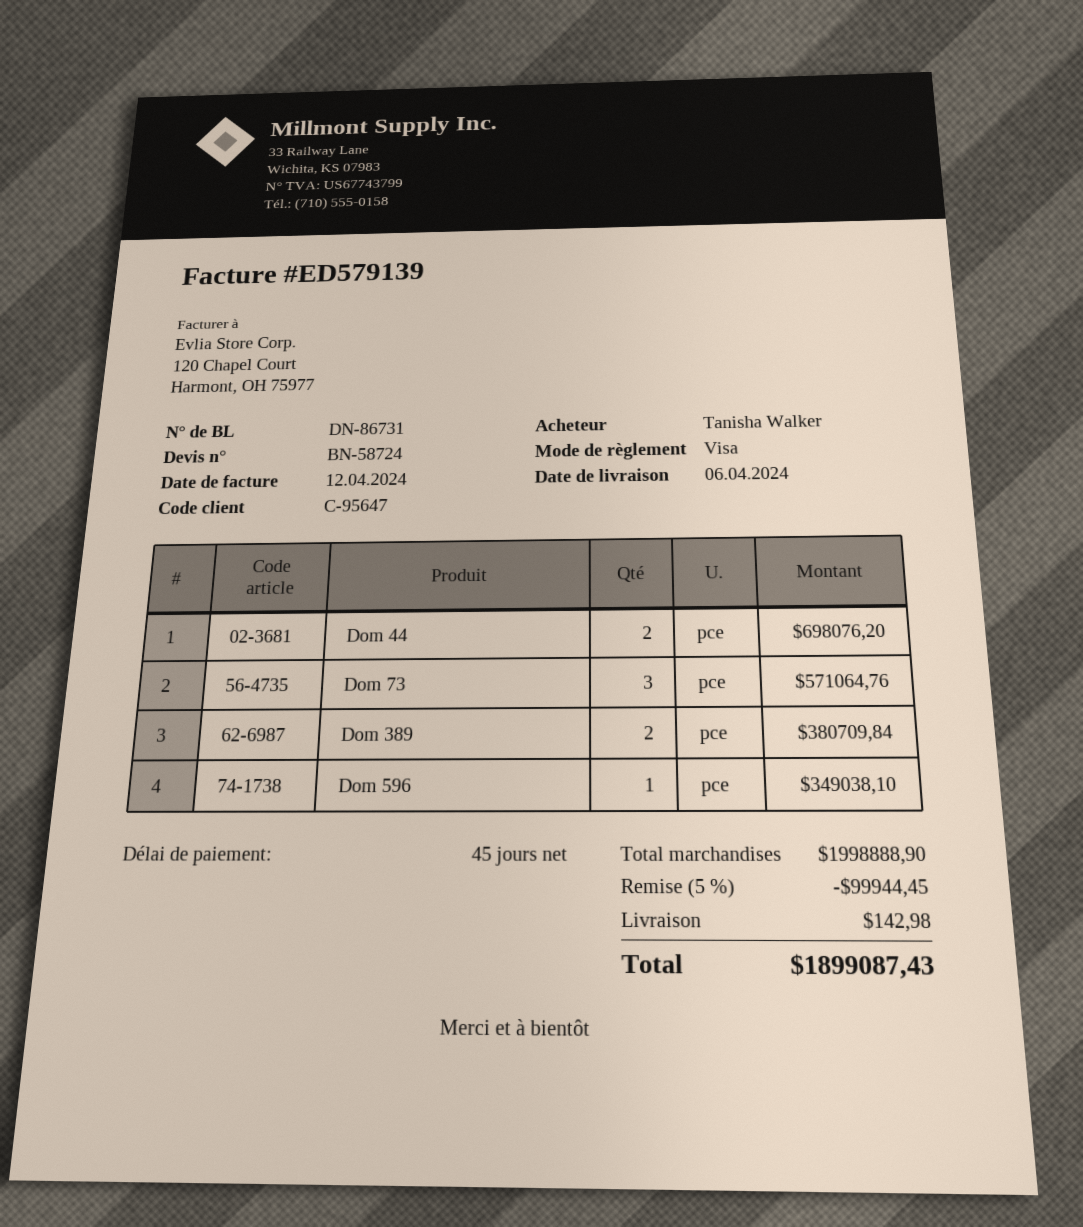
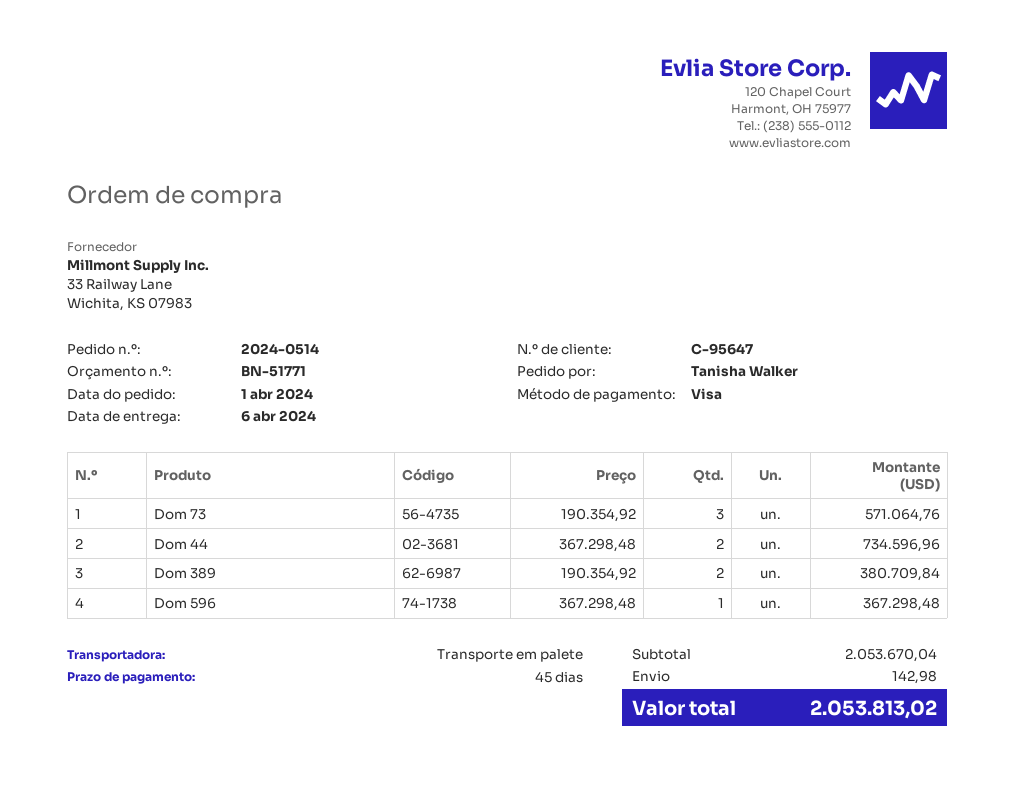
quote number: BN-58724 -> BN-51771
Dom 44: 2 for 698076.20 -> 2 for 734596.96
Dom 596: 1 for 349038.10 -> 1 for 367298.48
subtotal: 1998888.90 -> 2053670.04
discount: 5% = 99944.45 -> none
total: 1899087.43 -> 2053813.02

